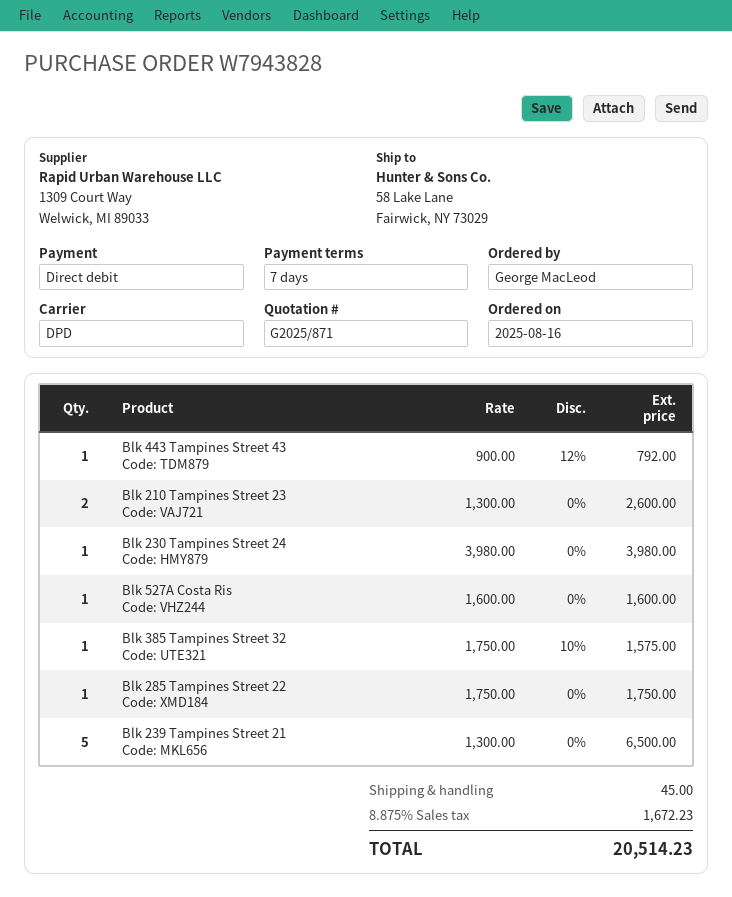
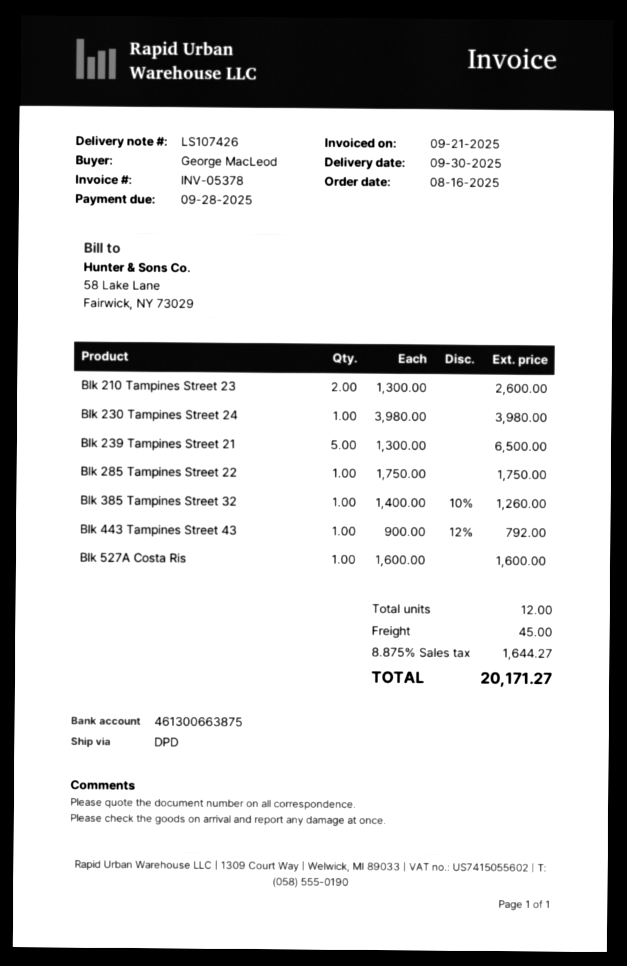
Blk 385 Tampines Street 32: 1 x 1750.00 - 10% = 1575.00 -> 1 x 1400.00 - 10% = 1260.00
tax: 8.875% = 1672.23 -> 8.875% = 1644.27
total: 20514.23 -> 20171.27

